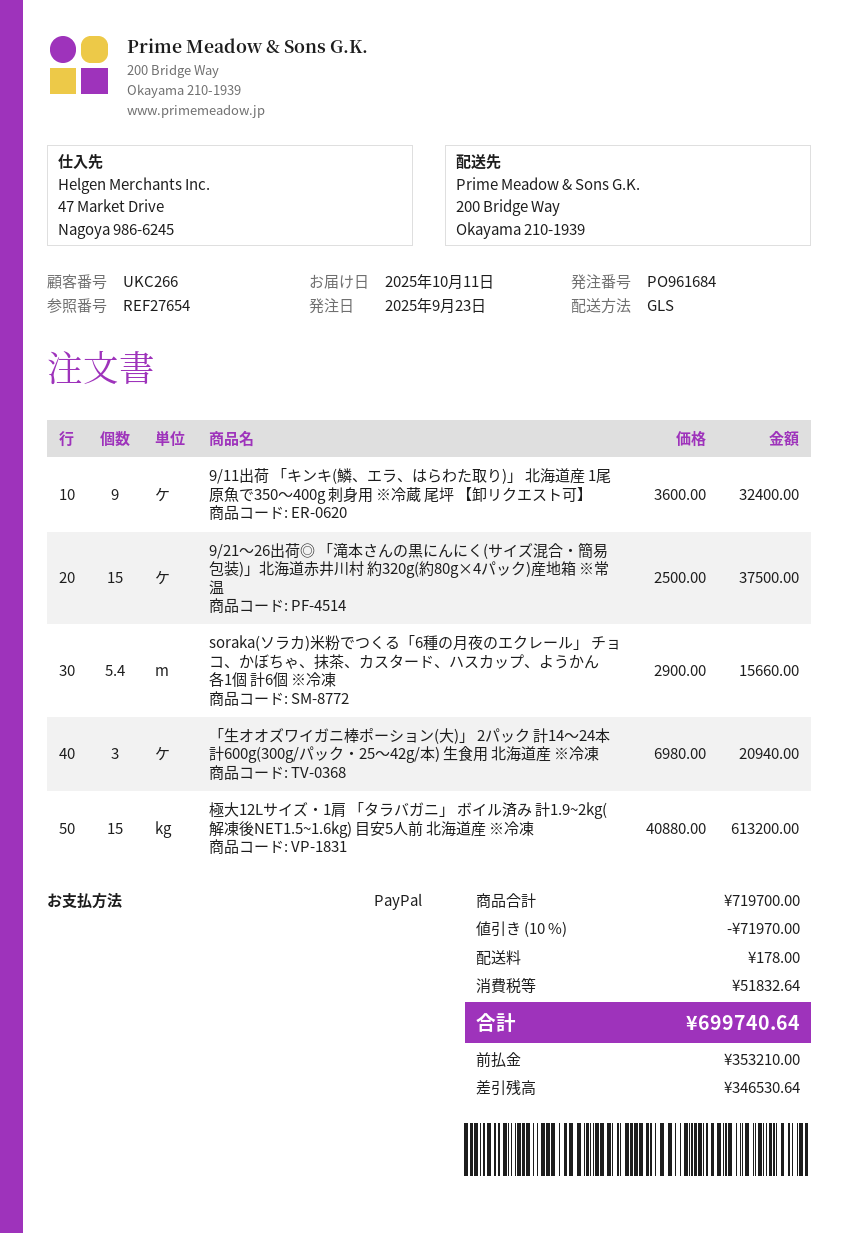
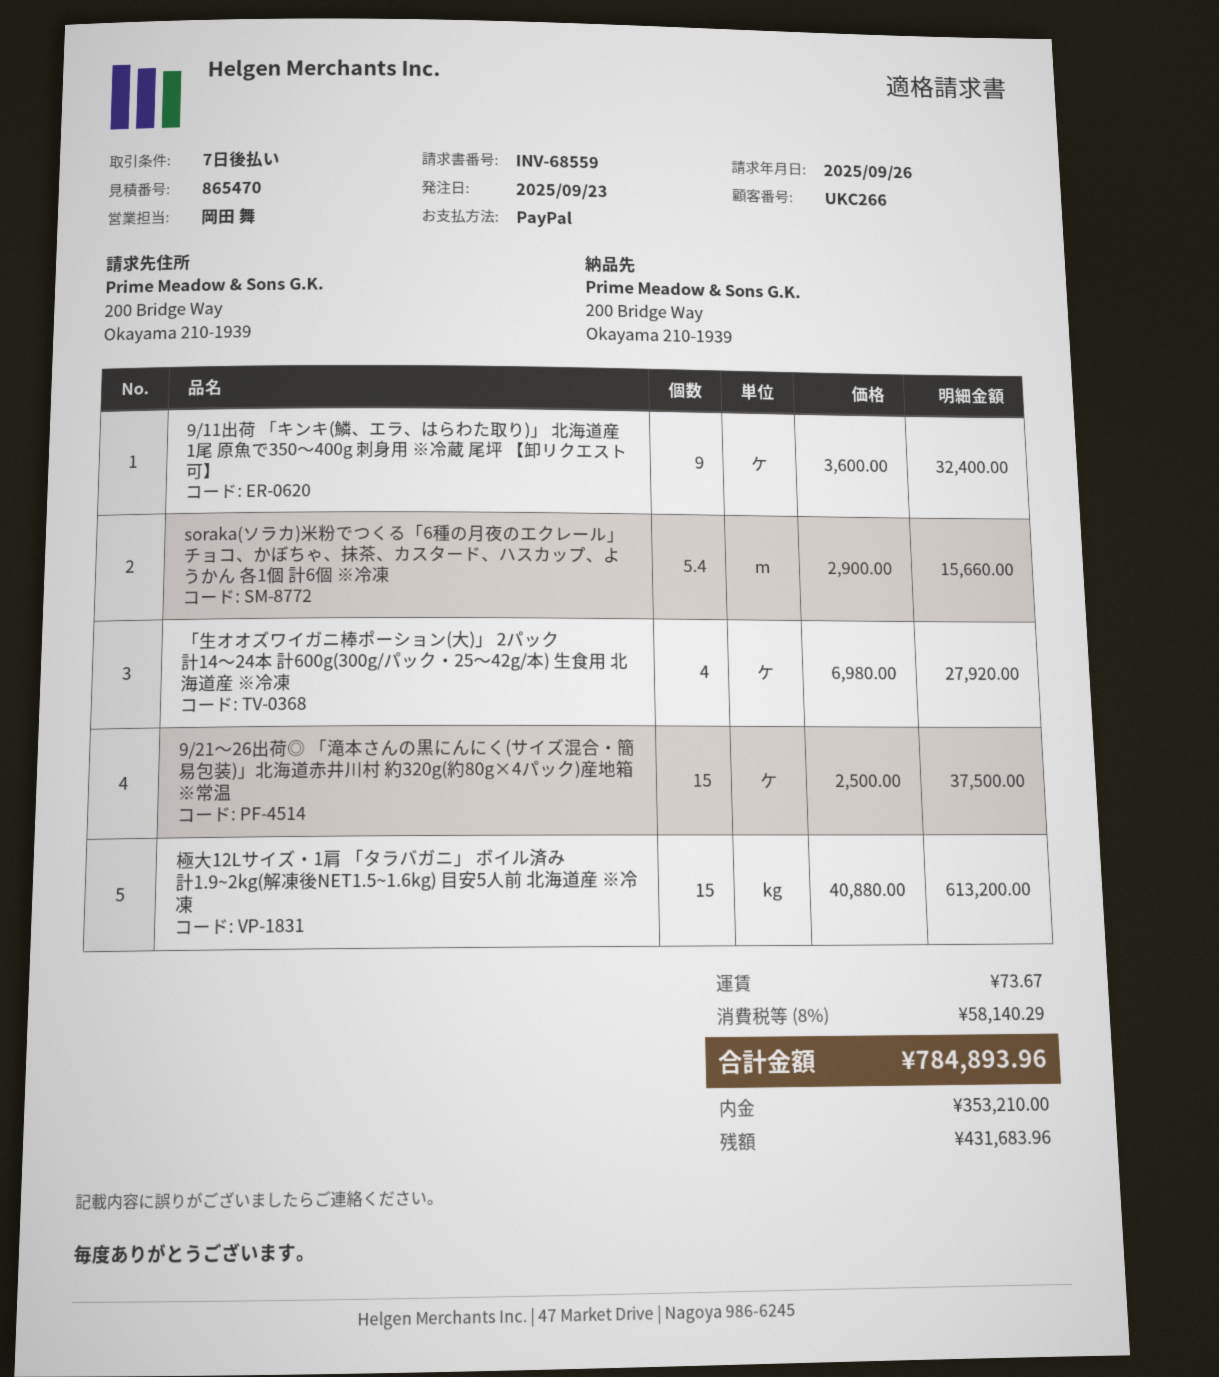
「生オオズワイガニ棒ポーション(大)」 2パック 計14〜24本 計600g(300g/パック・25〜42g/本) 生食用 北海道産 ※冷凍: 3 x 6980.00 = 20940.00 -> 4 x 6980.00 = 27920.00
discount: 10% = 71970.00 -> none
shipping: 178.00 -> 73.67
tax: 51832.64 -> 58140.29
total: 699740.64 -> 784893.96
balance: 346530.64 -> 431683.96

